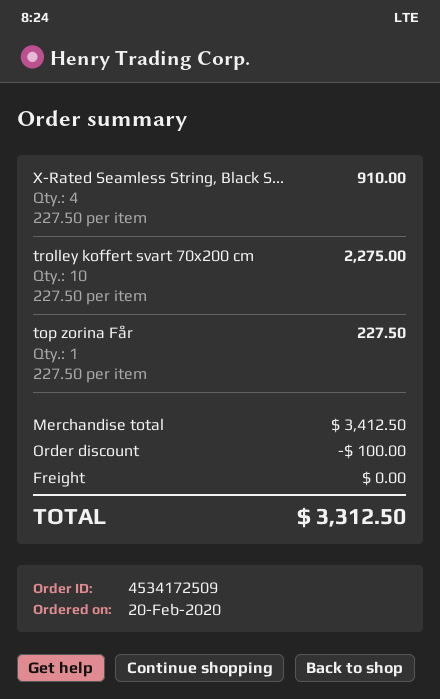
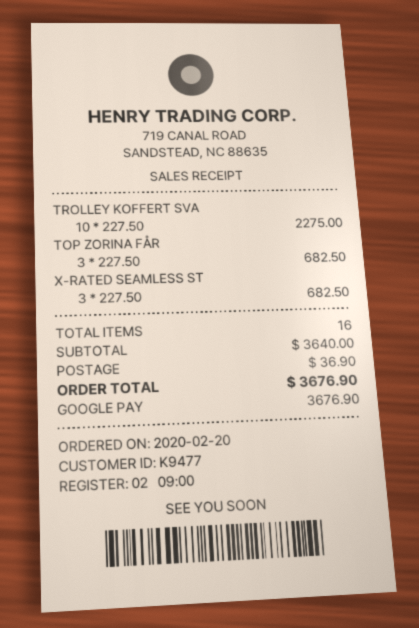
X-Rated Seamless String, Black S...: 4 x 227.50 = 910.00 -> 3 x 227.50 = 682.50
top zorina Får: 1 x 227.50 = 227.50 -> 3 x 227.50 = 682.50
subtotal: 3412.50 -> 3640.00
discount: 100.00 -> none
shipping: 0.00 -> 36.90
total: 3312.50 -> 3676.90

